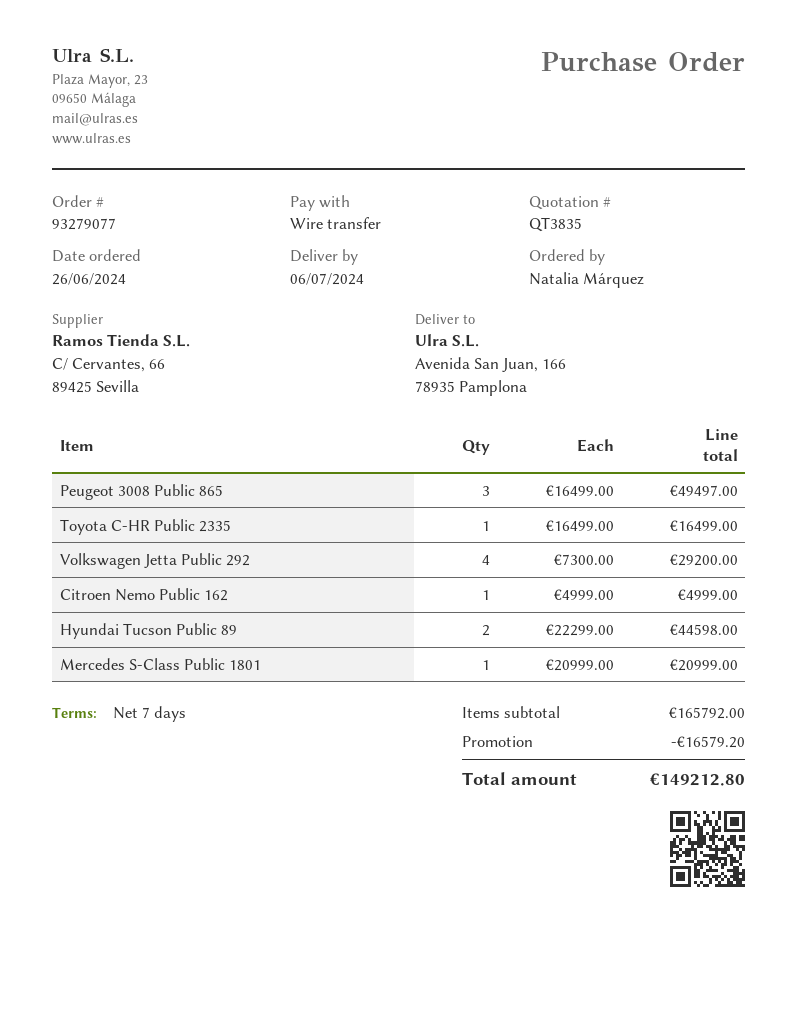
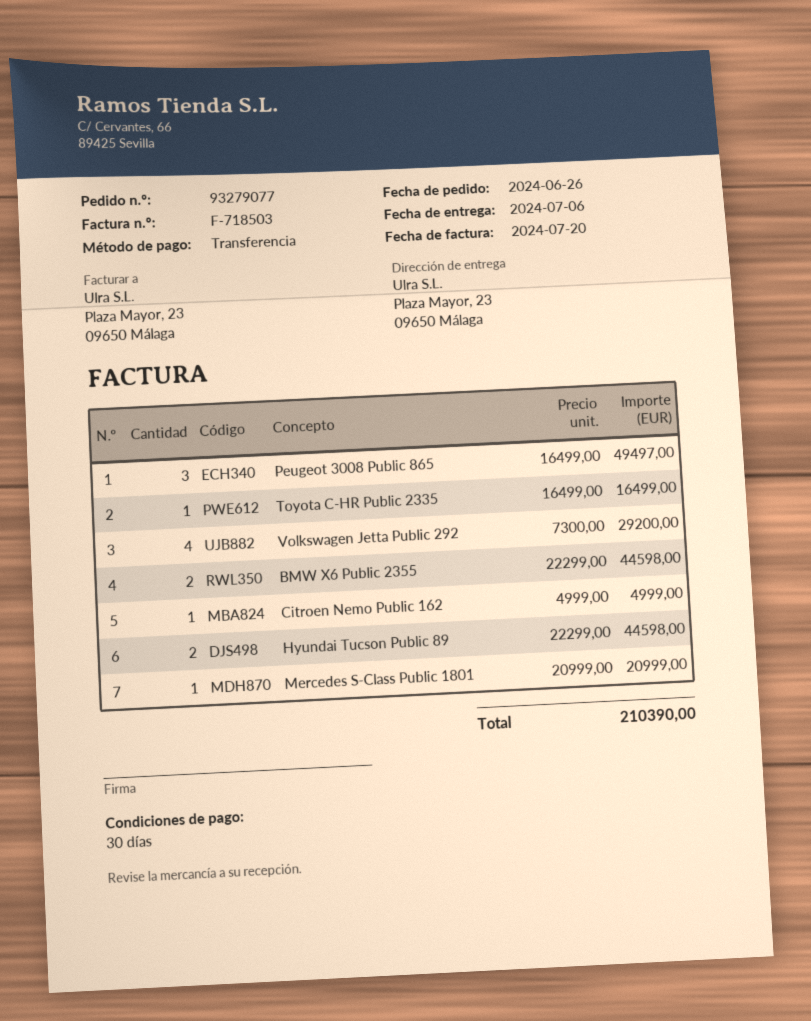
payment terms: 7 days -> 30 days
ship to: Avenida San Juan, 166, 78935 Pamplona -> Plaza Mayor, 23, 09650 Málaga
BMW X6 Public 2355: none -> 2 x 22299.00 = 44598.00
discount: 16579.20 -> none
total: 149212.80 -> 210390.00

